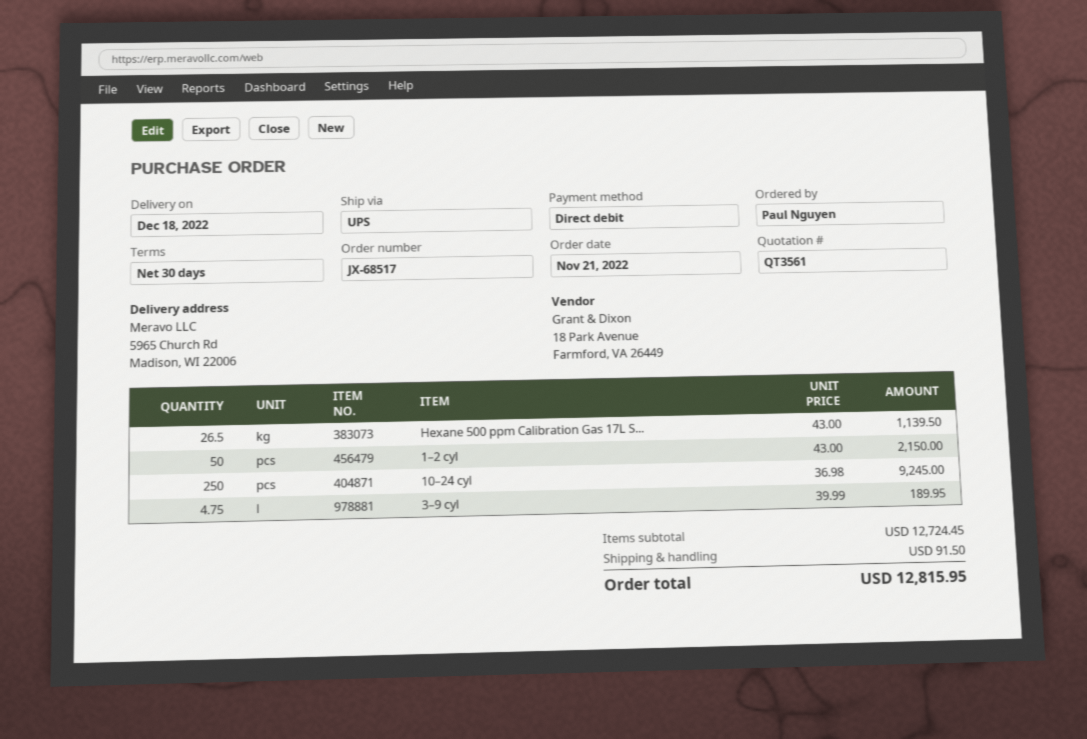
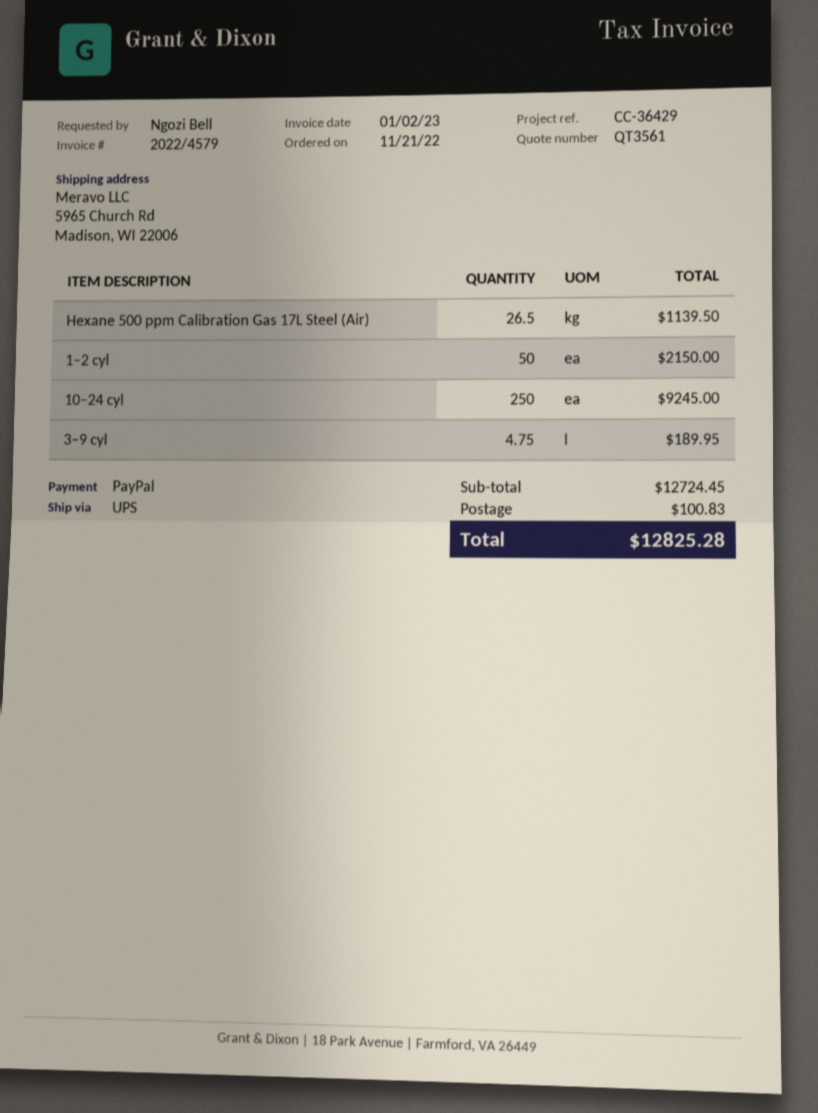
ordered by: Paul Nguyen -> Ngozi Bell
payment method: direct debit -> PayPal
shipping: 91.50 -> 100.83
total: 12815.95 -> 12825.28

